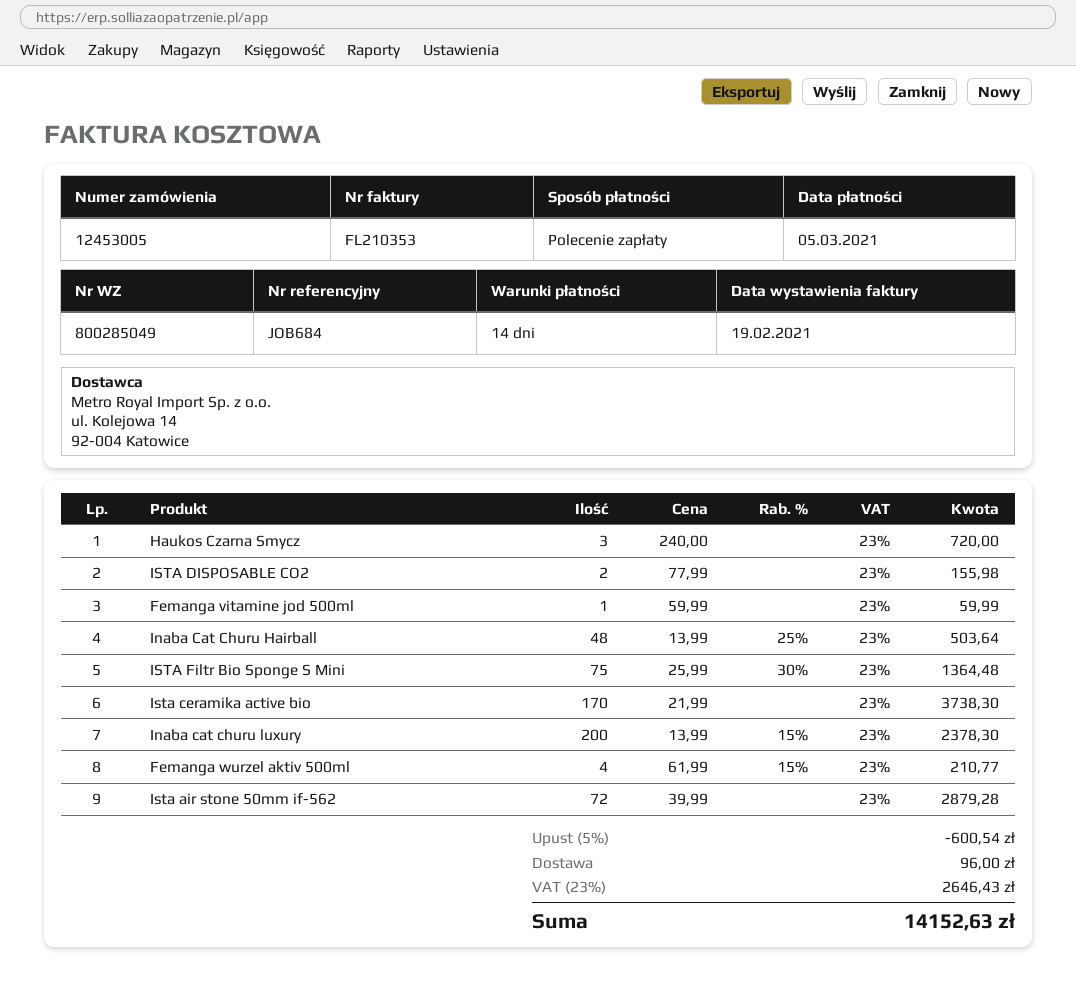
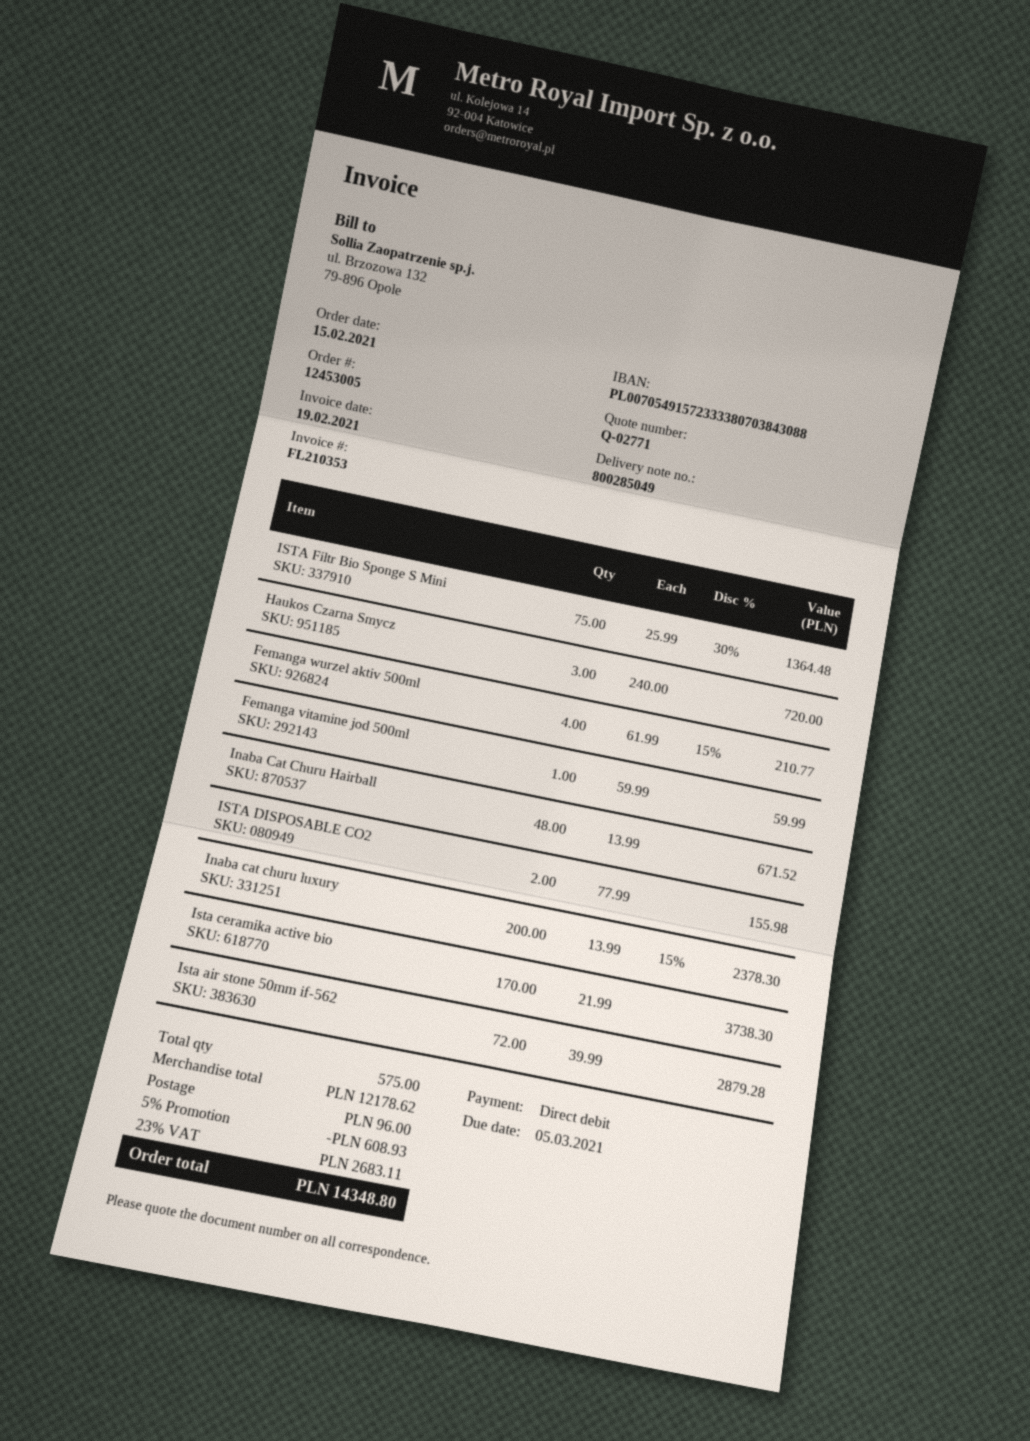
Inaba Cat Churu Hairball: 48 x 13.99 - 25% = 503.64 -> 48 x 13.99 = 671.52
discount: 5% = 600.54 -> 5% = 608.93
tax: 23% = 2646.43 -> 23% = 2683.11
total: 14152.63 -> 14348.80

